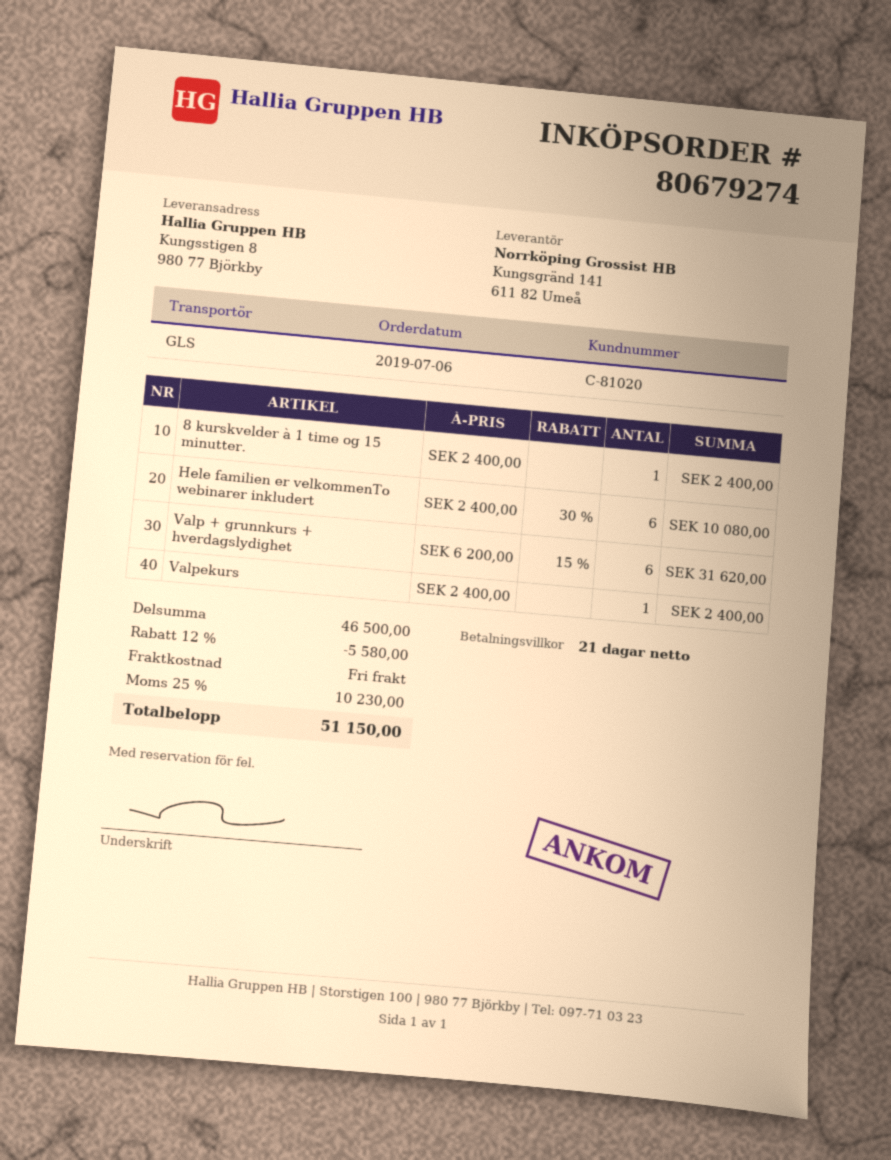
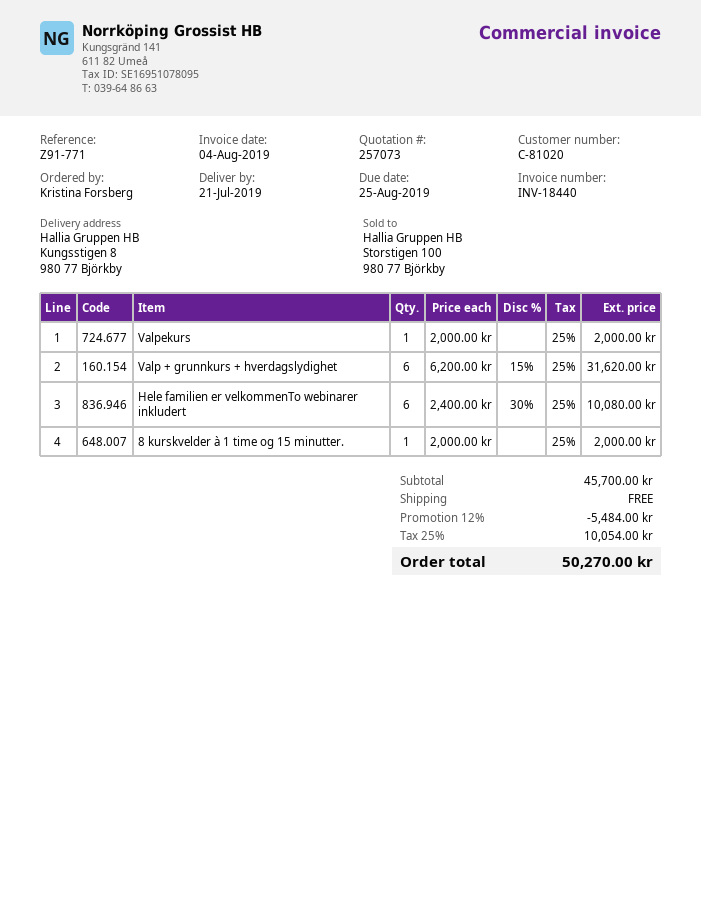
8 kurskvelder à 1 time og 15 minutter.: 1 x 2400.00 = 2400.00 -> 1 x 2000.00 = 2000.00
Valpekurs: 1 x 2400.00 = 2400.00 -> 1 x 2000.00 = 2000.00
subtotal: 46500.00 -> 45700.00
discount: 12% = 5580.00 -> 12% = 5484.00
tax: 25% = 10230.00 -> 25% = 10054.00
total: 51150.00 -> 50270.00

